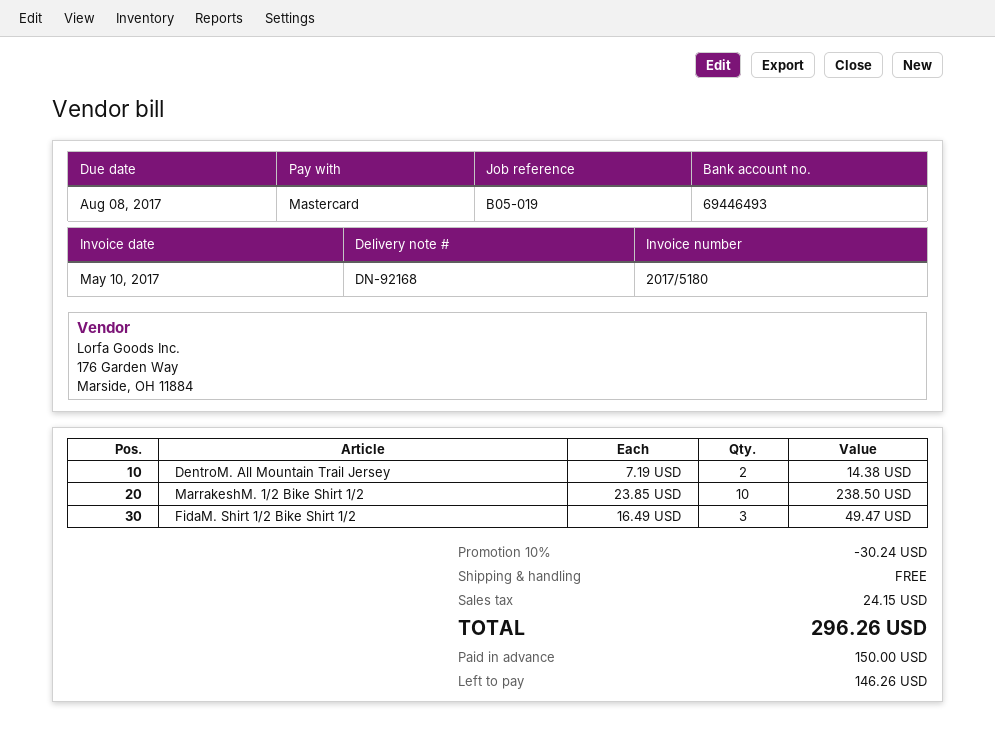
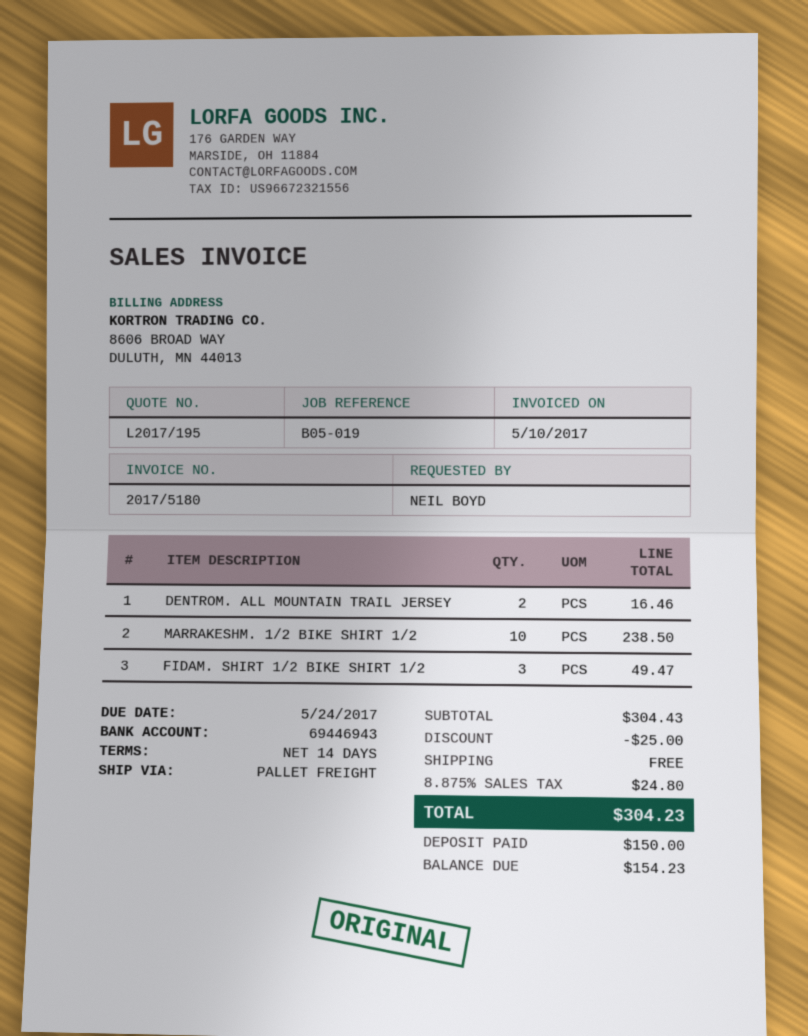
due date: 2017-08-08 -> 2017-05-24
bank account: 69446493 -> 69446943
DentroM. All Mountain Trail Jersey: 2 for 14.38 -> 2 for 16.46
discount: 30.24 -> 25.00
tax: 24.15 -> 24.80
total: 296.26 -> 304.23
balance: 146.26 -> 154.23

